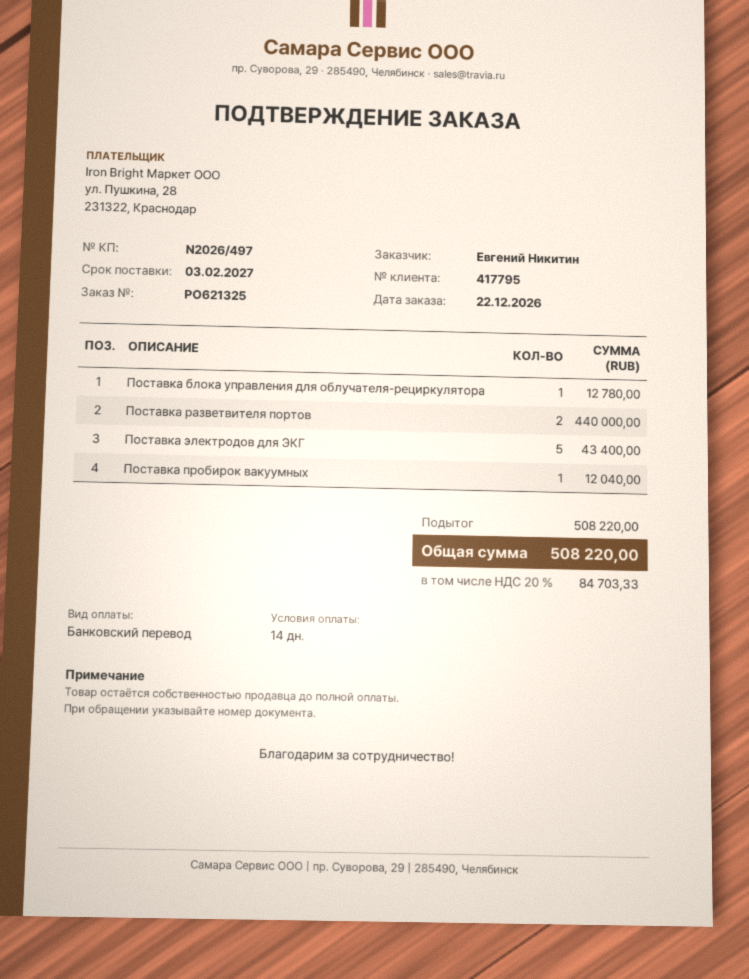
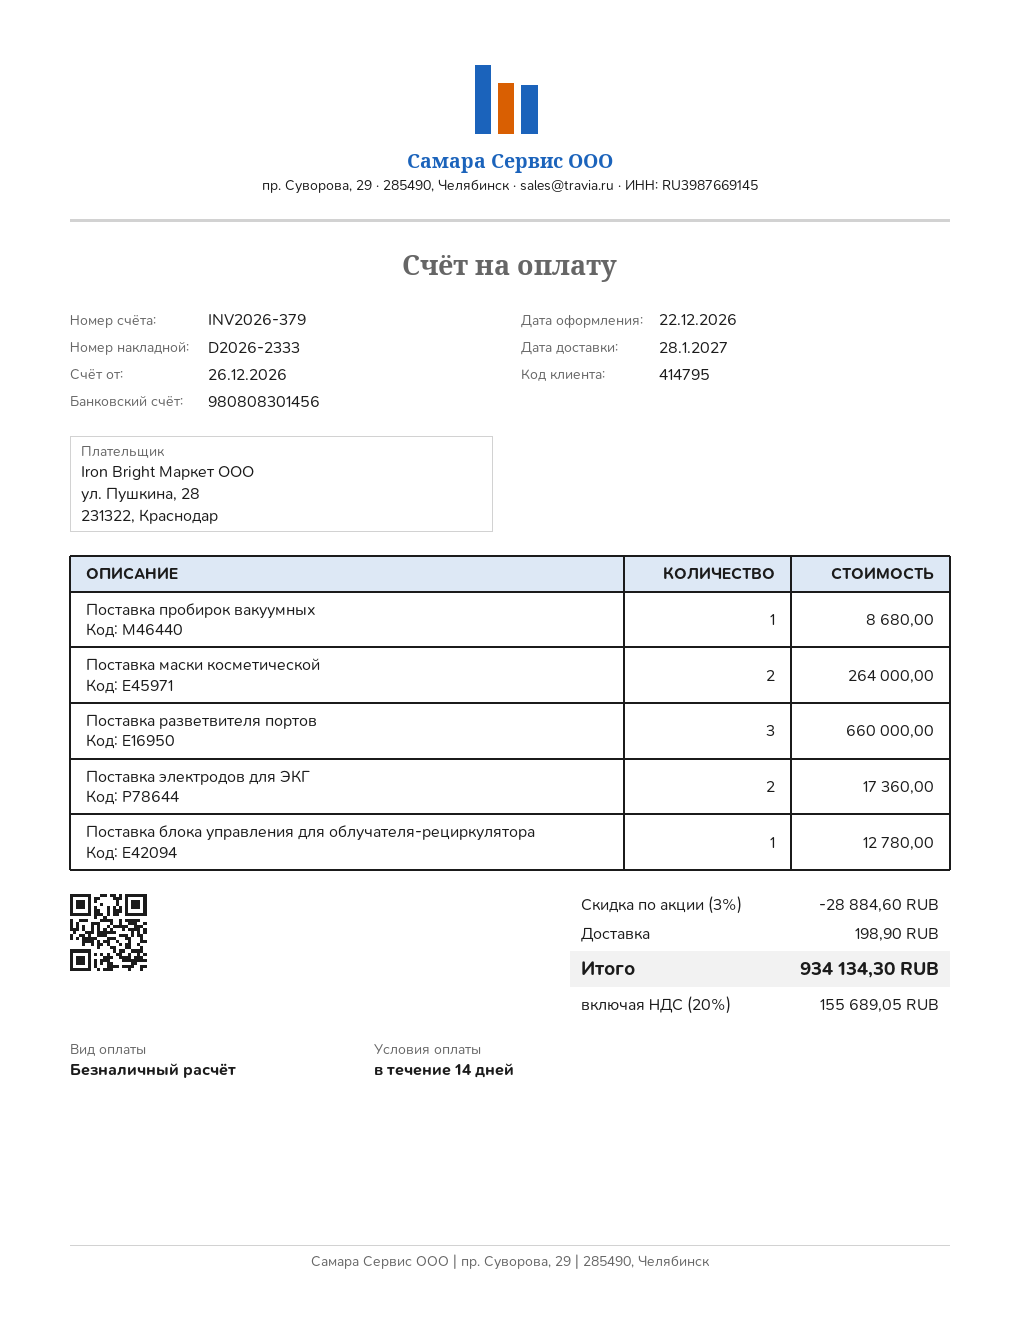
delivery date: 2027-02-03 -> 2027-01-28
customer number: 417795 -> 414795
Поставка разветвителя портов: 2 for 440000.00 -> 3 for 660000.00
Поставка электродов для ЭКГ: 5 for 43400.00 -> 2 for 17360.00
Поставка пробирок вакуумных: 1 for 12040.00 -> 1 for 8680.00
Поставка маски косметической: none -> 2 for 264000.00
discount: none -> 3% = 28884.60
shipping: none -> 198.90
tax: 20% = 84703.33 -> 20% = 155689.05
total: 508220.00 -> 934134.30

